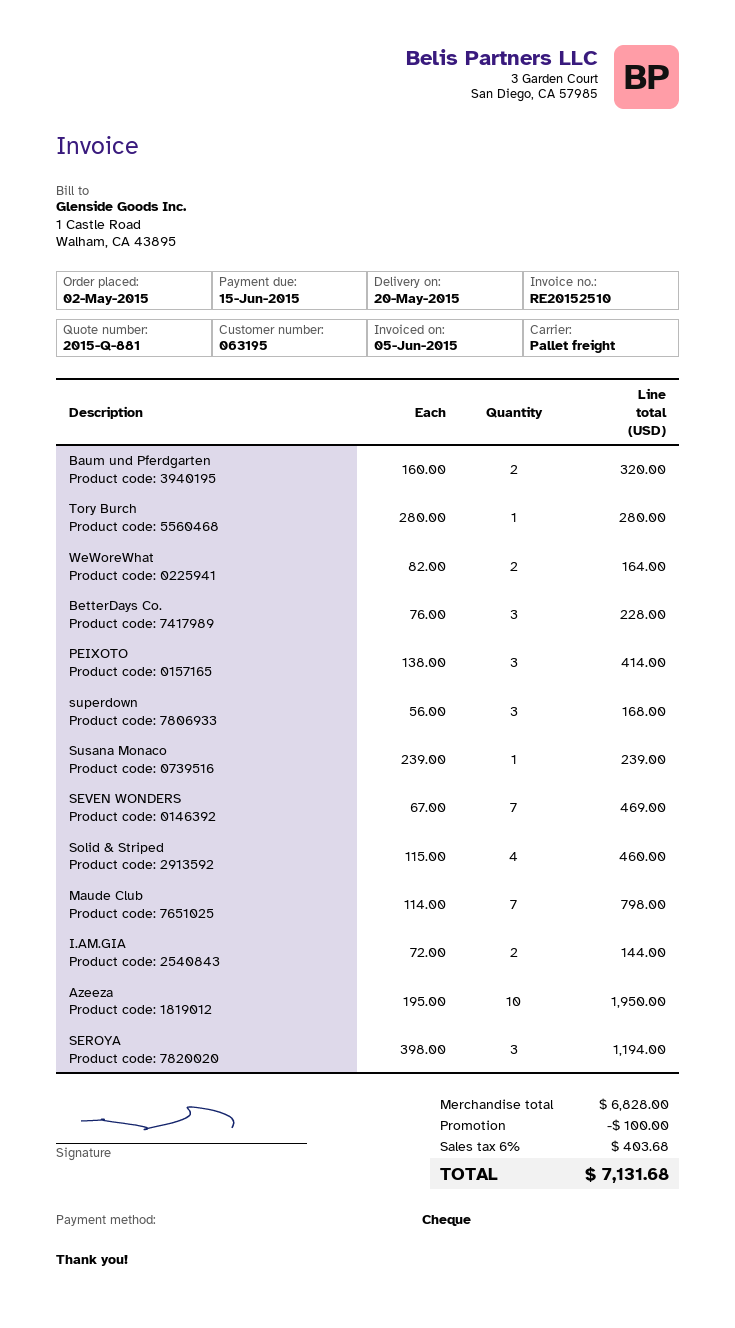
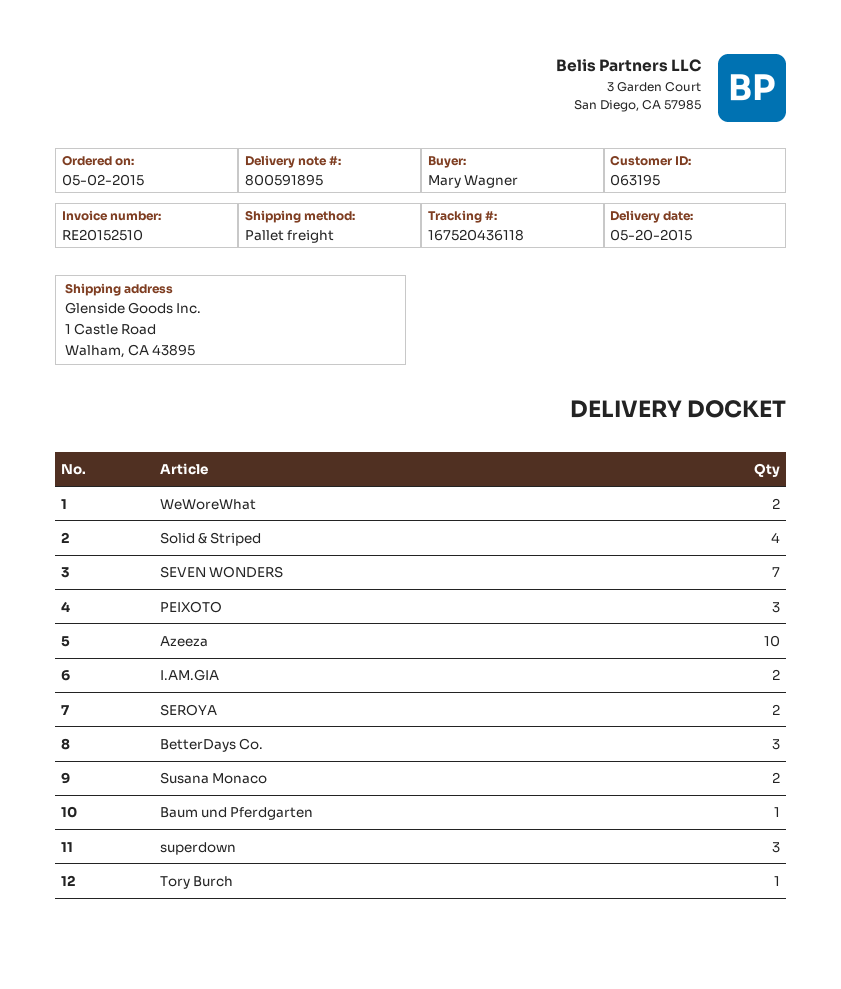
Baum und Pferdgarten: 2 -> 1
Susana Monaco: 1 -> 2
Maude Club: 7 -> none
SEROYA: 3 -> 2

